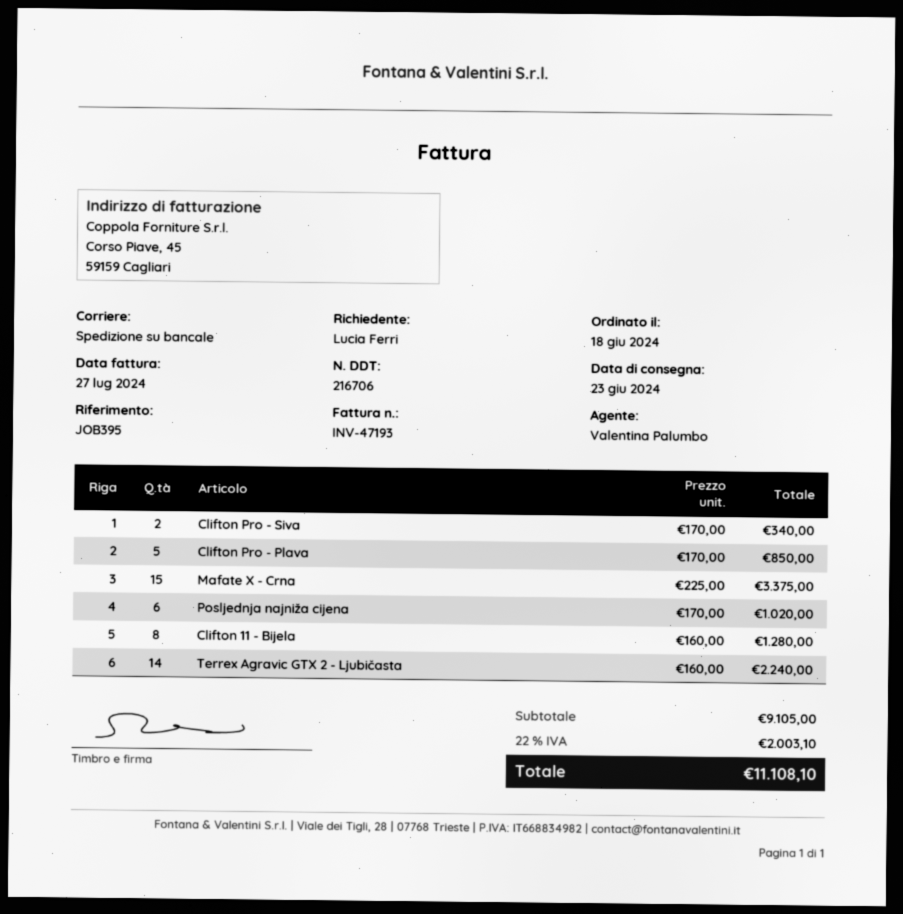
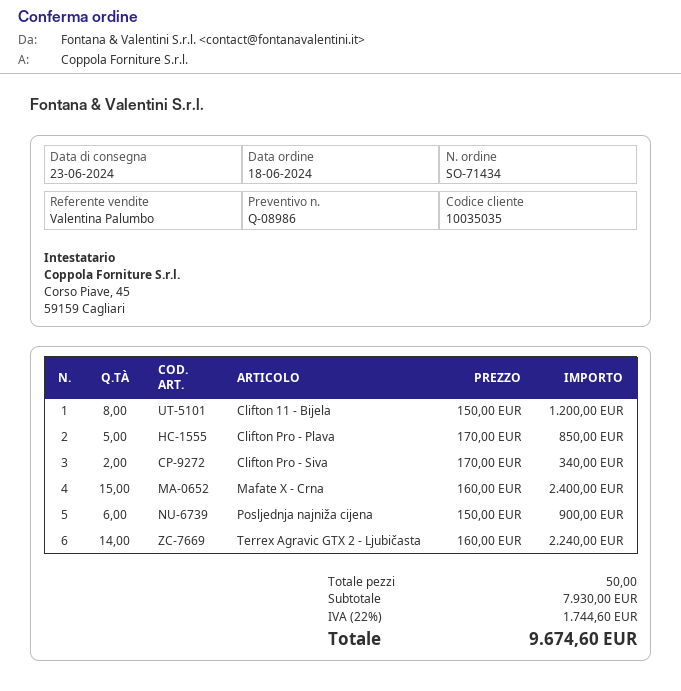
Mafate X - Crna: 15 x 225.00 = 3375.00 -> 15 x 160.00 = 2400.00
Posljednja najniža cijena: 6 x 170.00 = 1020.00 -> 6 x 150.00 = 900.00
Clifton 11 - Bijela: 8 x 160.00 = 1280.00 -> 8 x 150.00 = 1200.00
subtotal: 9105.00 -> 7930.00
tax: 22% = 2003.10 -> 22% = 1744.60
total: 11108.10 -> 9674.60

